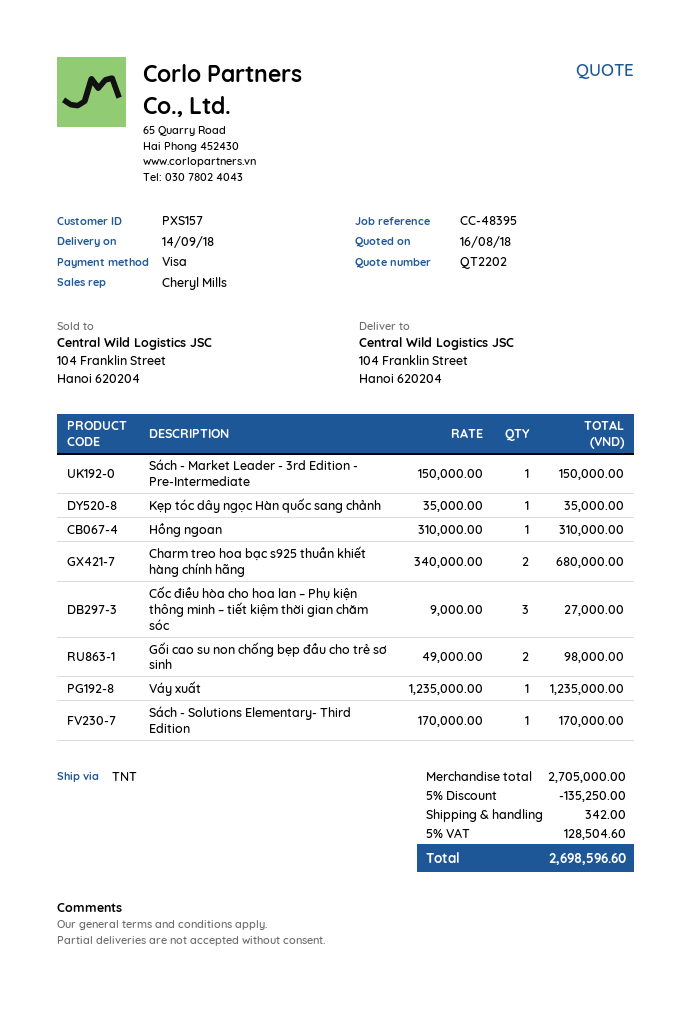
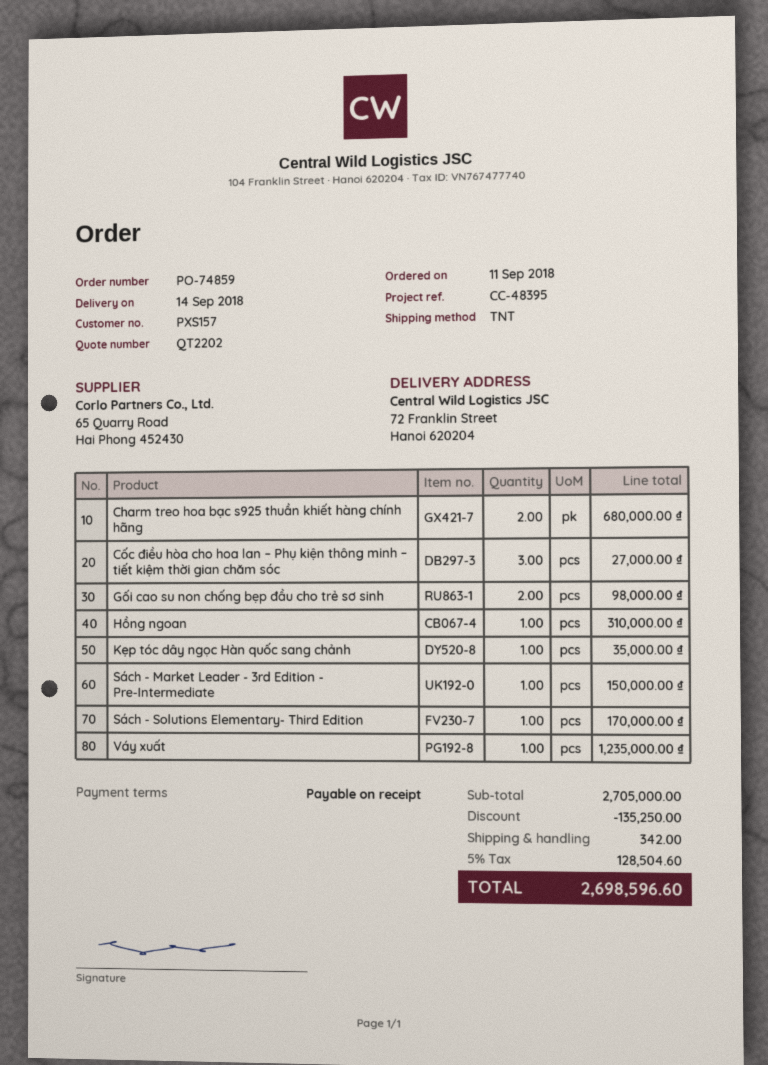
ship to: 104 Franklin Street, Hanoi 620204 -> 72 Franklin Street, Hanoi 620204

